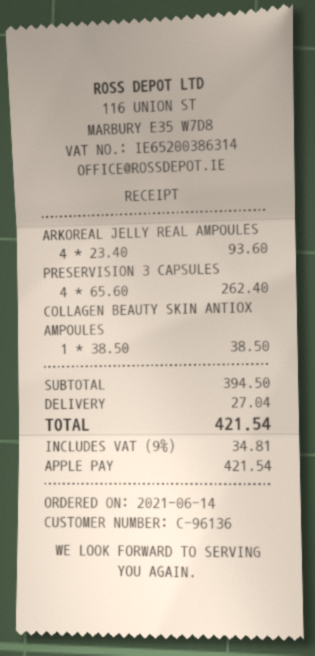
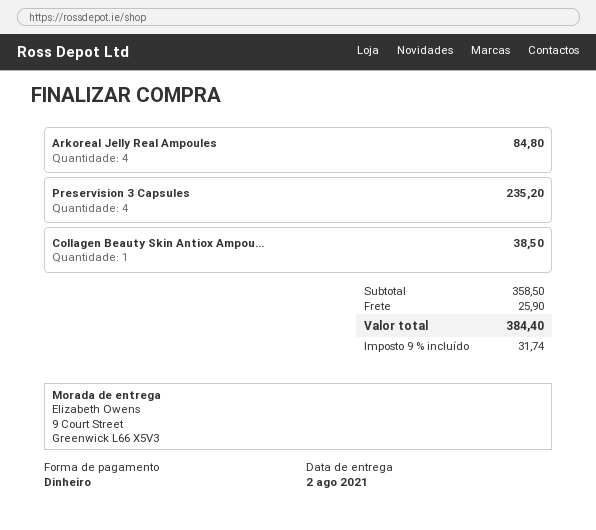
payment method: Apple Pay -> cash
ARKOREAL JELLY REAL AMPOULES: 4 for 93.60 -> 4 for 84.80
PRESERVISION 3 CAPSULES: 4 for 262.40 -> 4 for 235.20
subtotal: 394.50 -> 358.50
shipping: 27.04 -> 25.90
tax: 9% = 34.81 -> 9% = 31.74
total: 421.54 -> 384.40

